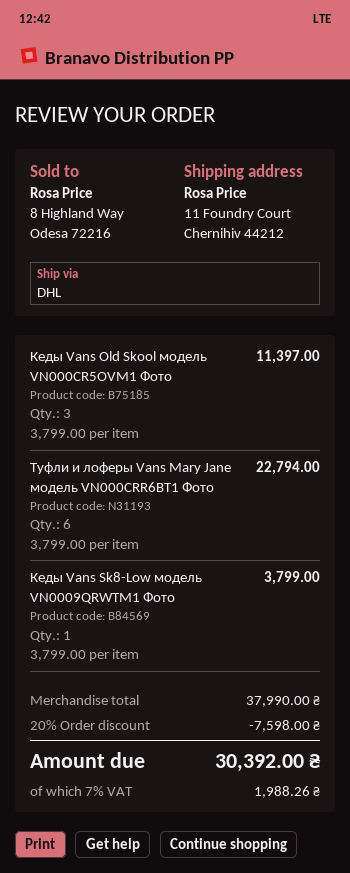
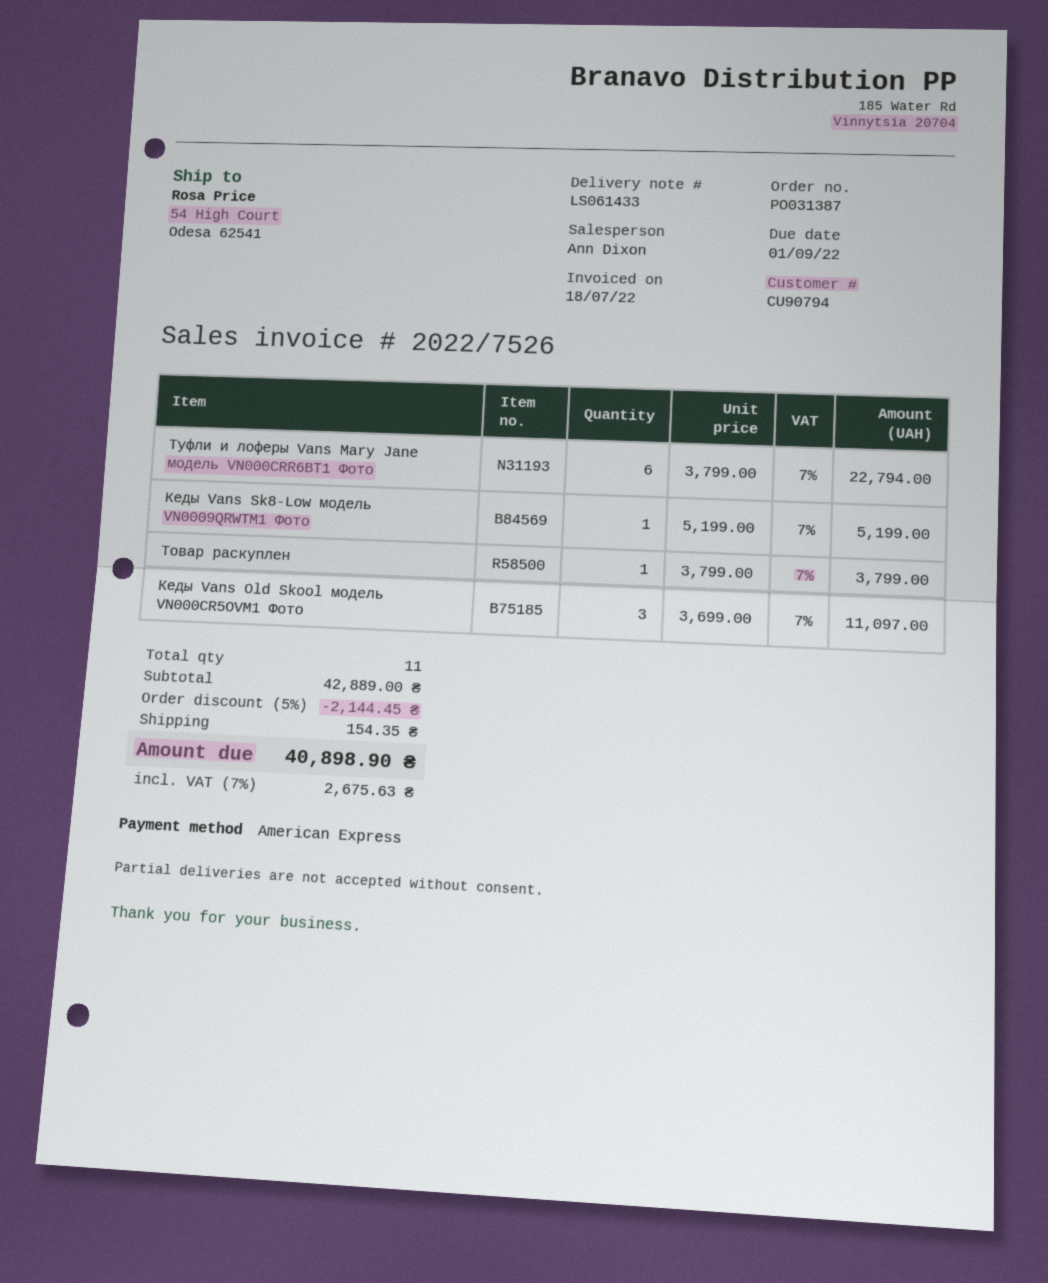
ship to: 11 Foundry Court, Chernihiv 44212 -> 54 High Court, Odesa 62541
Кеды Vans Old Skool модель VN000CR5OVM1 Фото: 3 x 3799.00 = 11397.00 -> 3 x 3699.00 = 11097.00
Кеды Vans Sk8-Low модель VN0009QRWTM1 Фото: 1 x 3799.00 = 3799.00 -> 1 x 5199.00 = 5199.00
Товар раскуплен: none -> 1 x 3799.00 = 3799.00
subtotal: 37990.00 -> 42889.00
discount: 20% = 7598.00 -> 5% = 2144.45
shipping: none -> 154.35
tax: 7% = 1988.26 -> 7% = 2675.63
total: 30392.00 -> 40898.90

